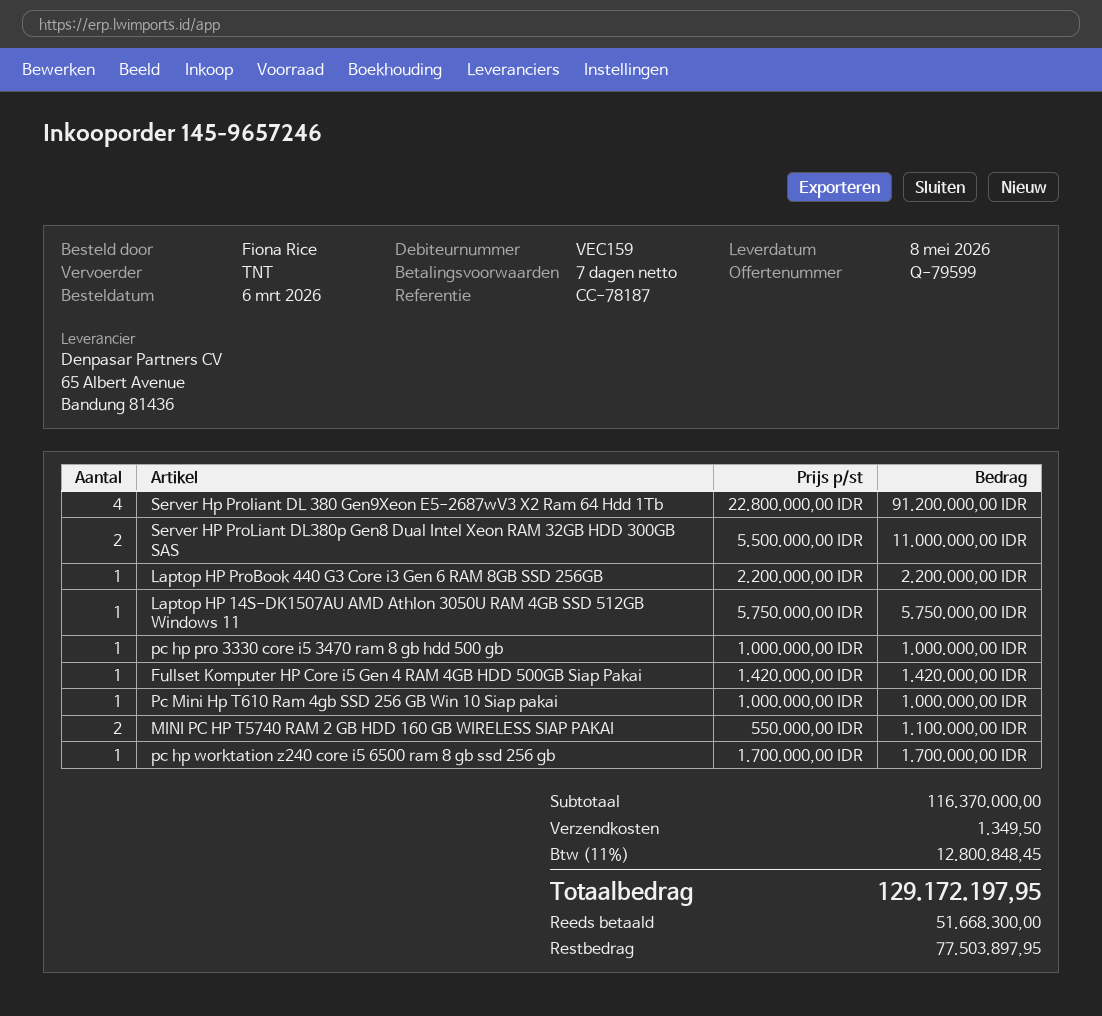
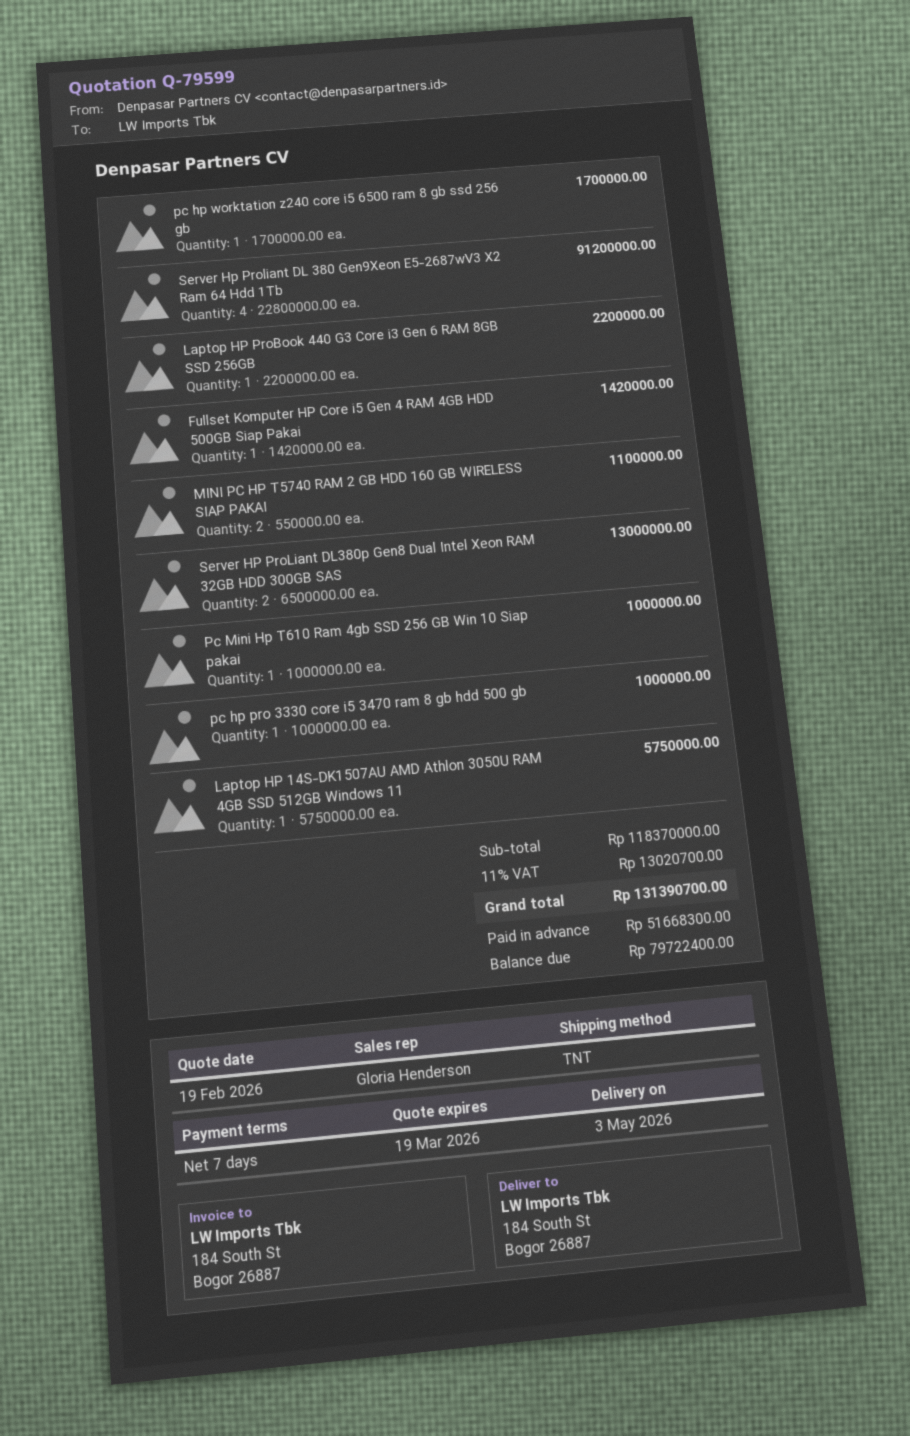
delivery date: 2026-05-08 -> 2026-05-03
Server HP ProLiant DL380p Gen8 Dual Intel Xeon RAM 32GB HDD 300GB SAS: 2 x 5500000.00 = 11000000.00 -> 2 x 6500000.00 = 13000000.00
subtotal: 116370000.00 -> 118370000.00
shipping: 1349.50 -> none
tax: 11% = 12800848.45 -> 11% = 13020700.00
total: 129172197.95 -> 131390700.00
balance: 77503897.95 -> 79722400.00

